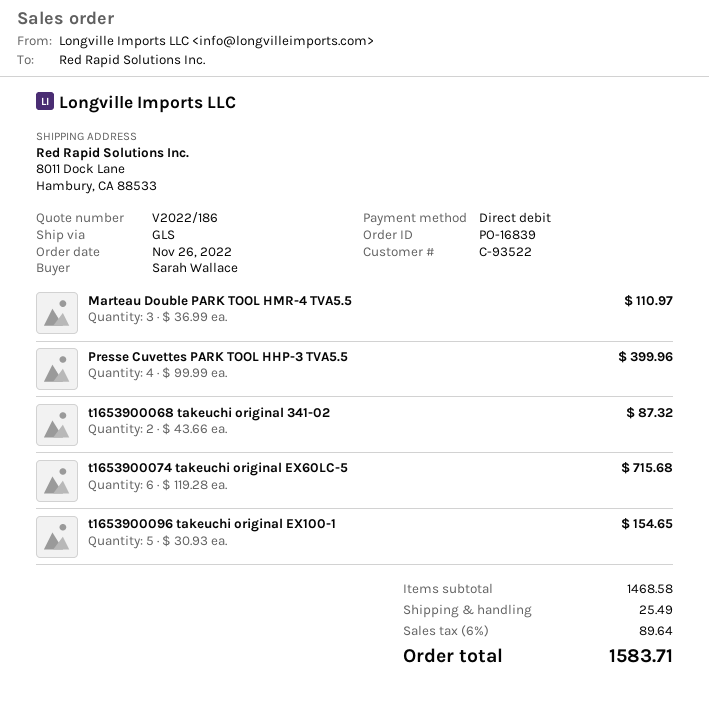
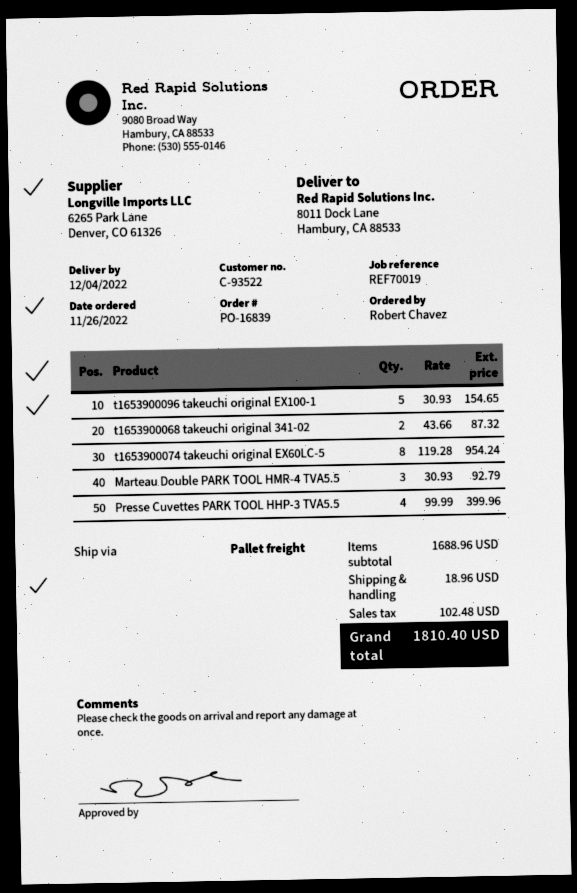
ordered by: Sarah Wallace -> Robert Chavez
shipping method: GLS -> pallet freight
Marteau Double PARK TOOL HMR-4 TVA5.5: 3 x 36.99 = 110.97 -> 3 x 30.93 = 92.79
t1653900074 takeuchi original EX60LC-5: 6 x 119.28 = 715.68 -> 8 x 119.28 = 954.24
subtotal: 1468.58 -> 1688.96
shipping: 25.49 -> 18.96
tax: 89.64 -> 102.48
total: 1583.71 -> 1810.40

